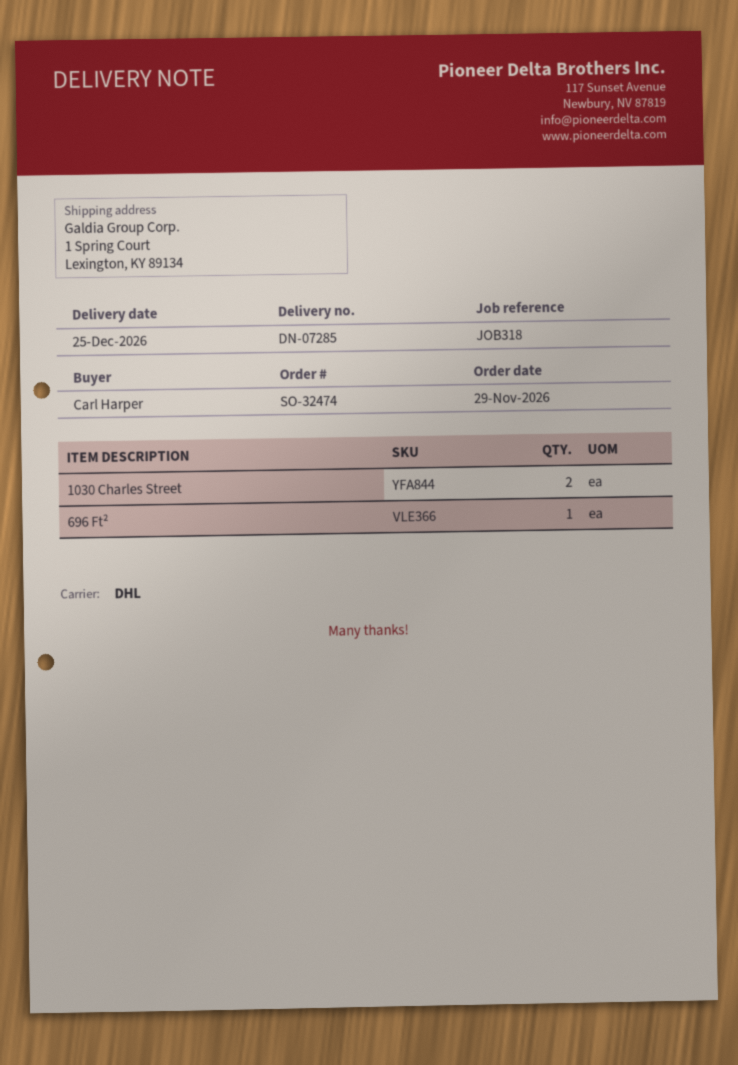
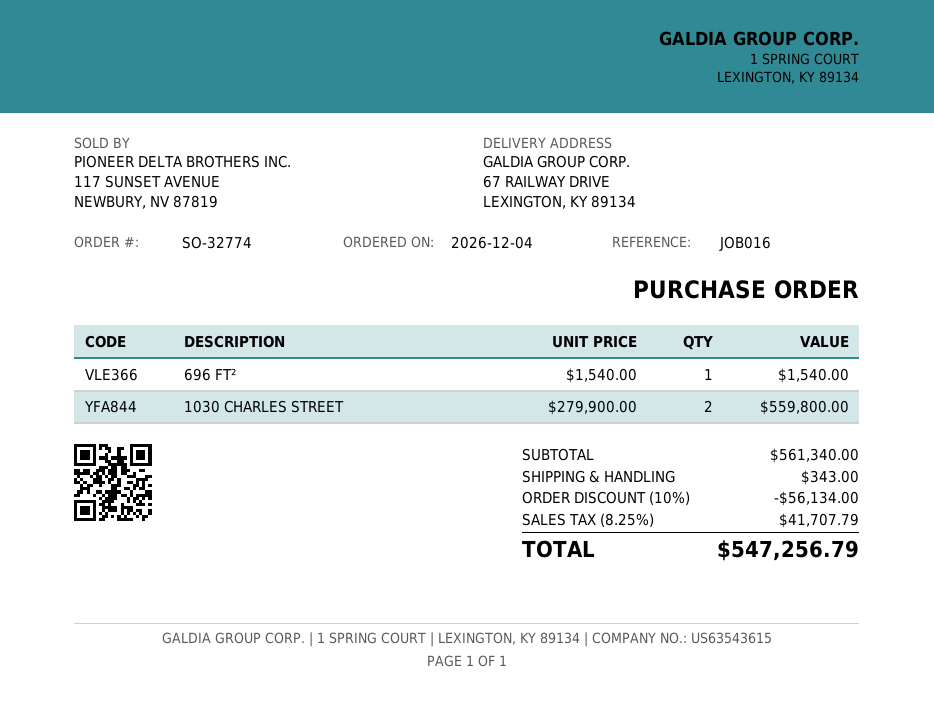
order number: SO-32474 -> SO-32774
order date: 2026-11-29 -> 2026-12-04
reference: JOB318 -> JOB016
ship to: 1 Spring Court, Lexington, KY 89134 -> 67 RAILWAY DRIVE, LEXINGTON, KY 89134

